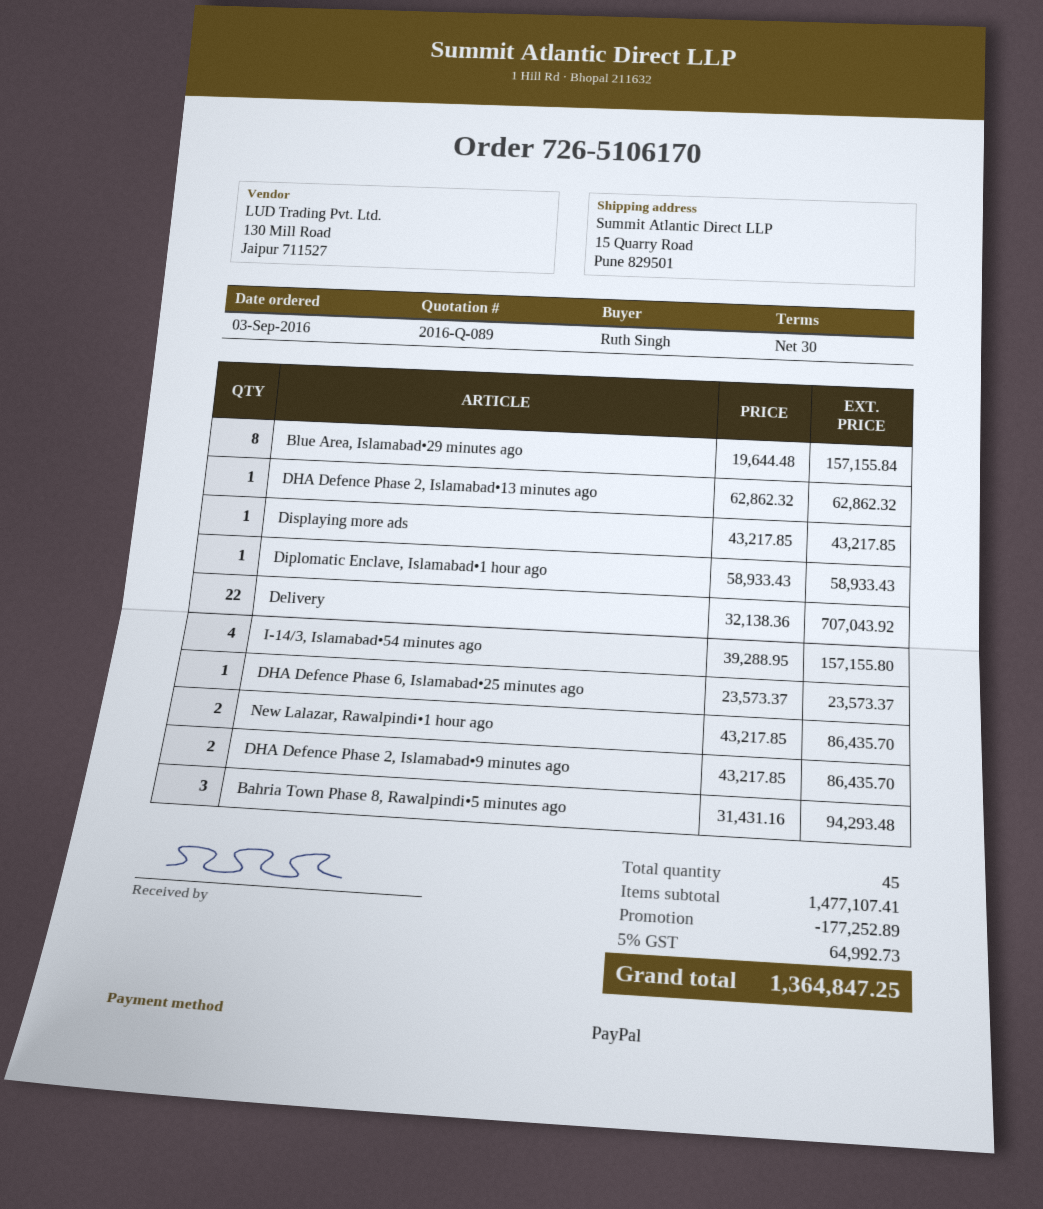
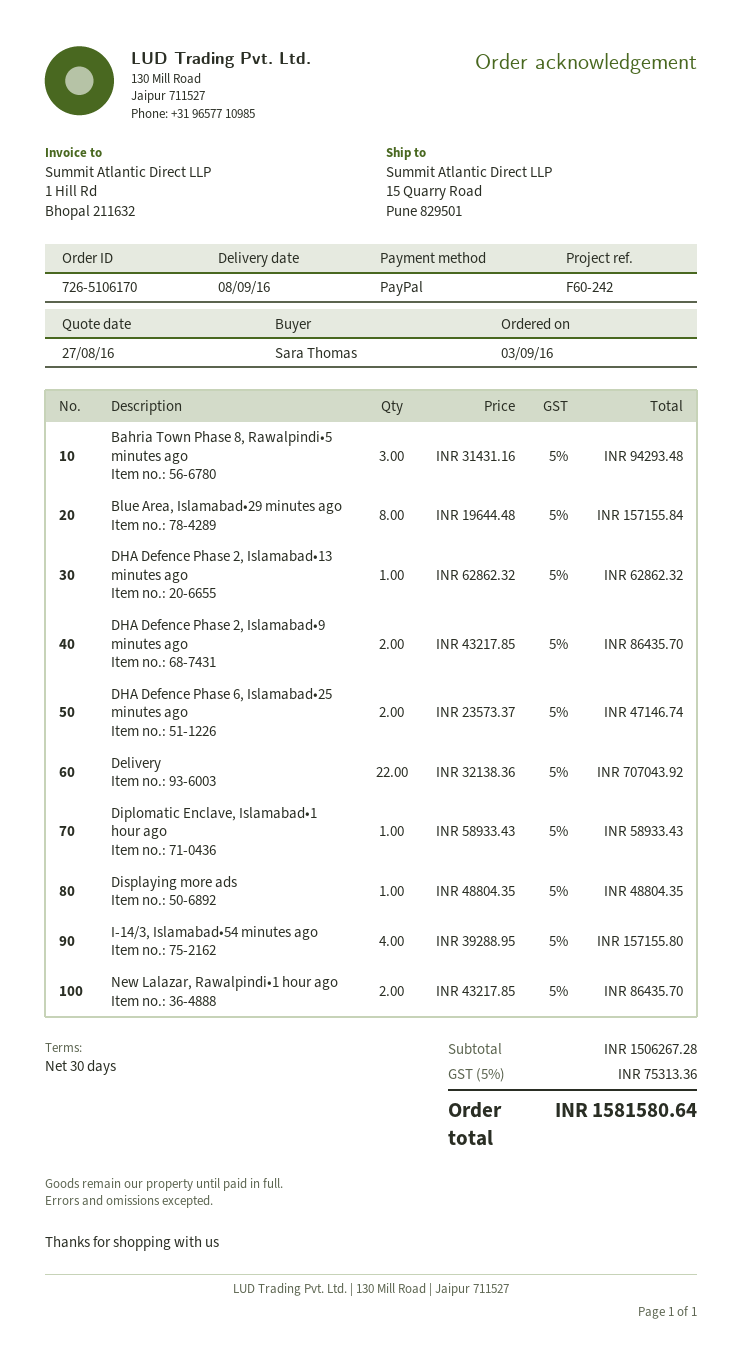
ordered by: Ruth Singh -> Sara Thomas
Displaying more ads: 1 x 43217.85 = 43217.85 -> 1 x 48804.35 = 48804.35
DHA Defence Phase 6, Islamabad•25 minutes ago: 1 x 23573.37 = 23573.37 -> 2 x 23573.37 = 47146.74
subtotal: 1477107.41 -> 1506267.28
discount: 177252.89 -> none
tax: 5% = 64992.73 -> 5% = 75313.36
total: 1364847.25 -> 1581580.64

